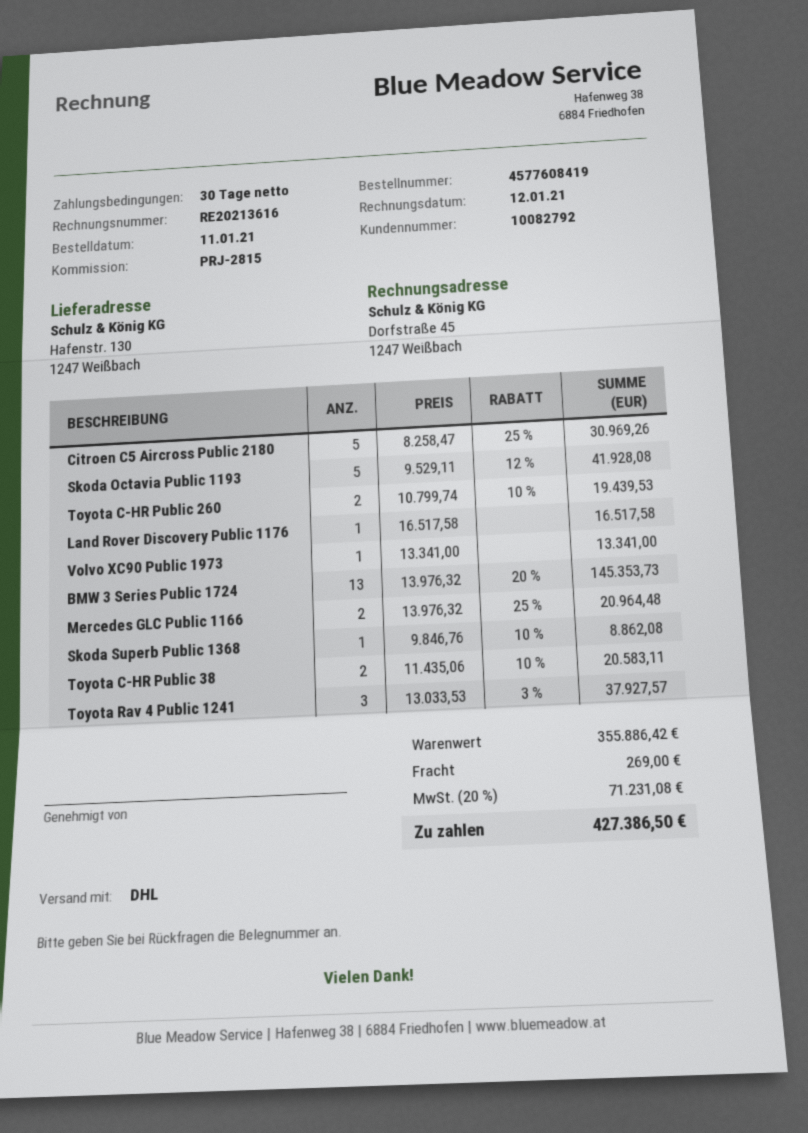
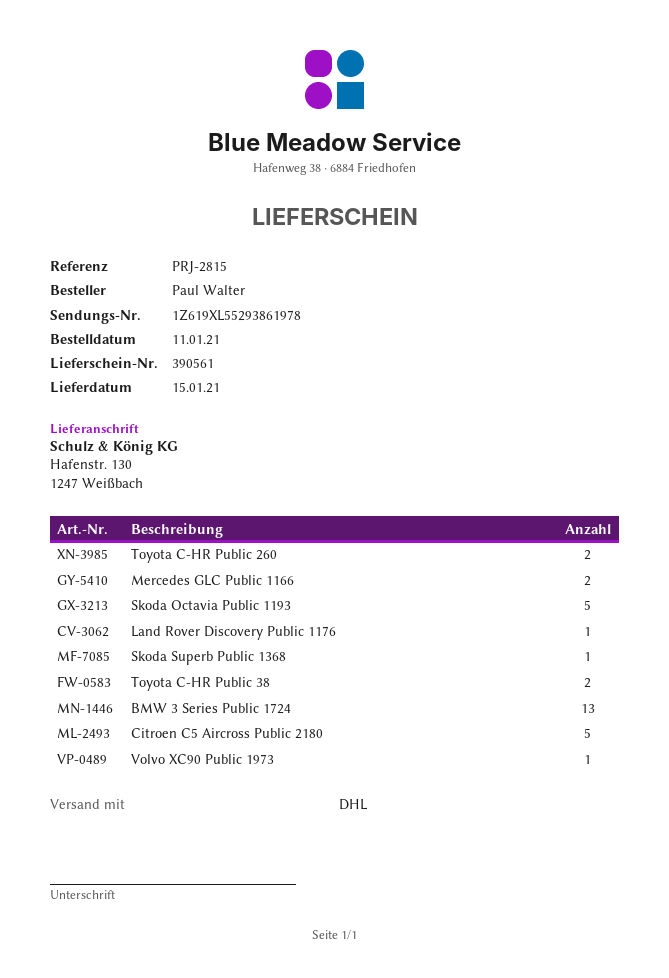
Toyota Rav 4 Public 1241: 3 -> none

